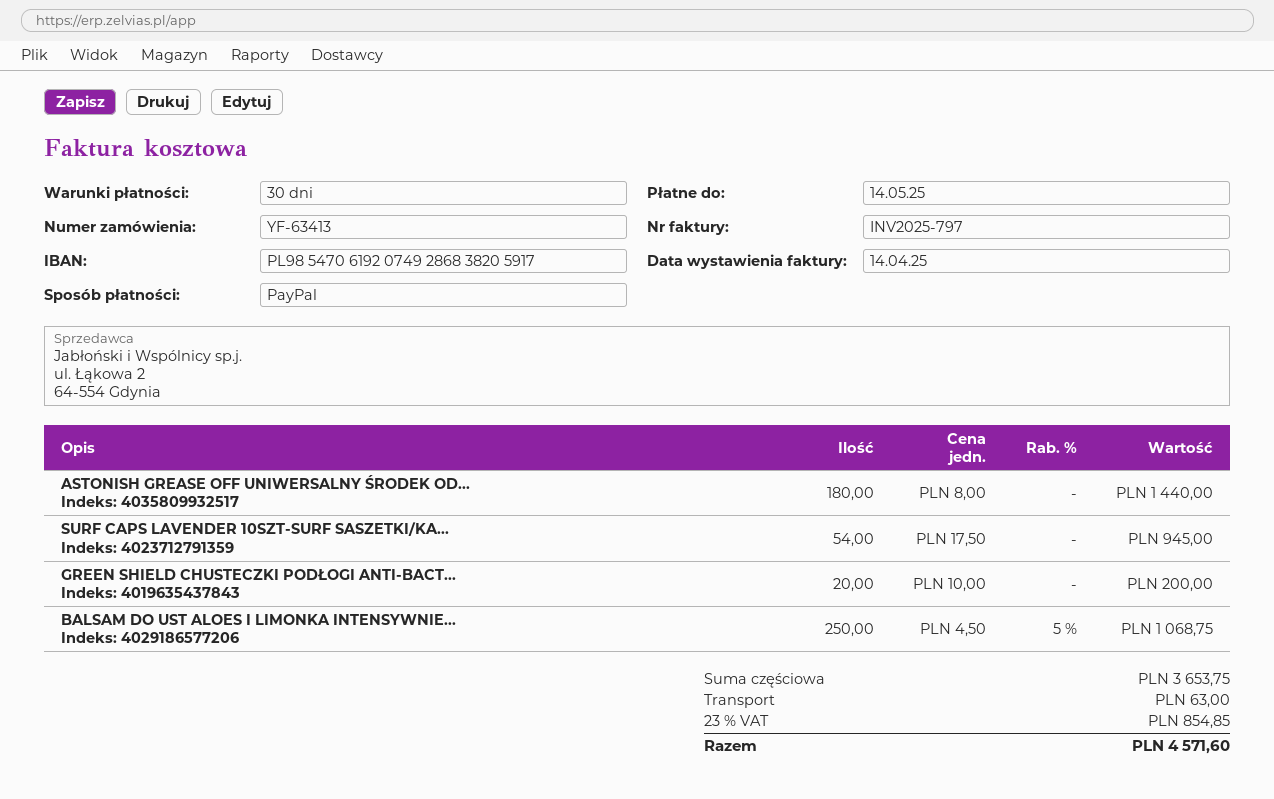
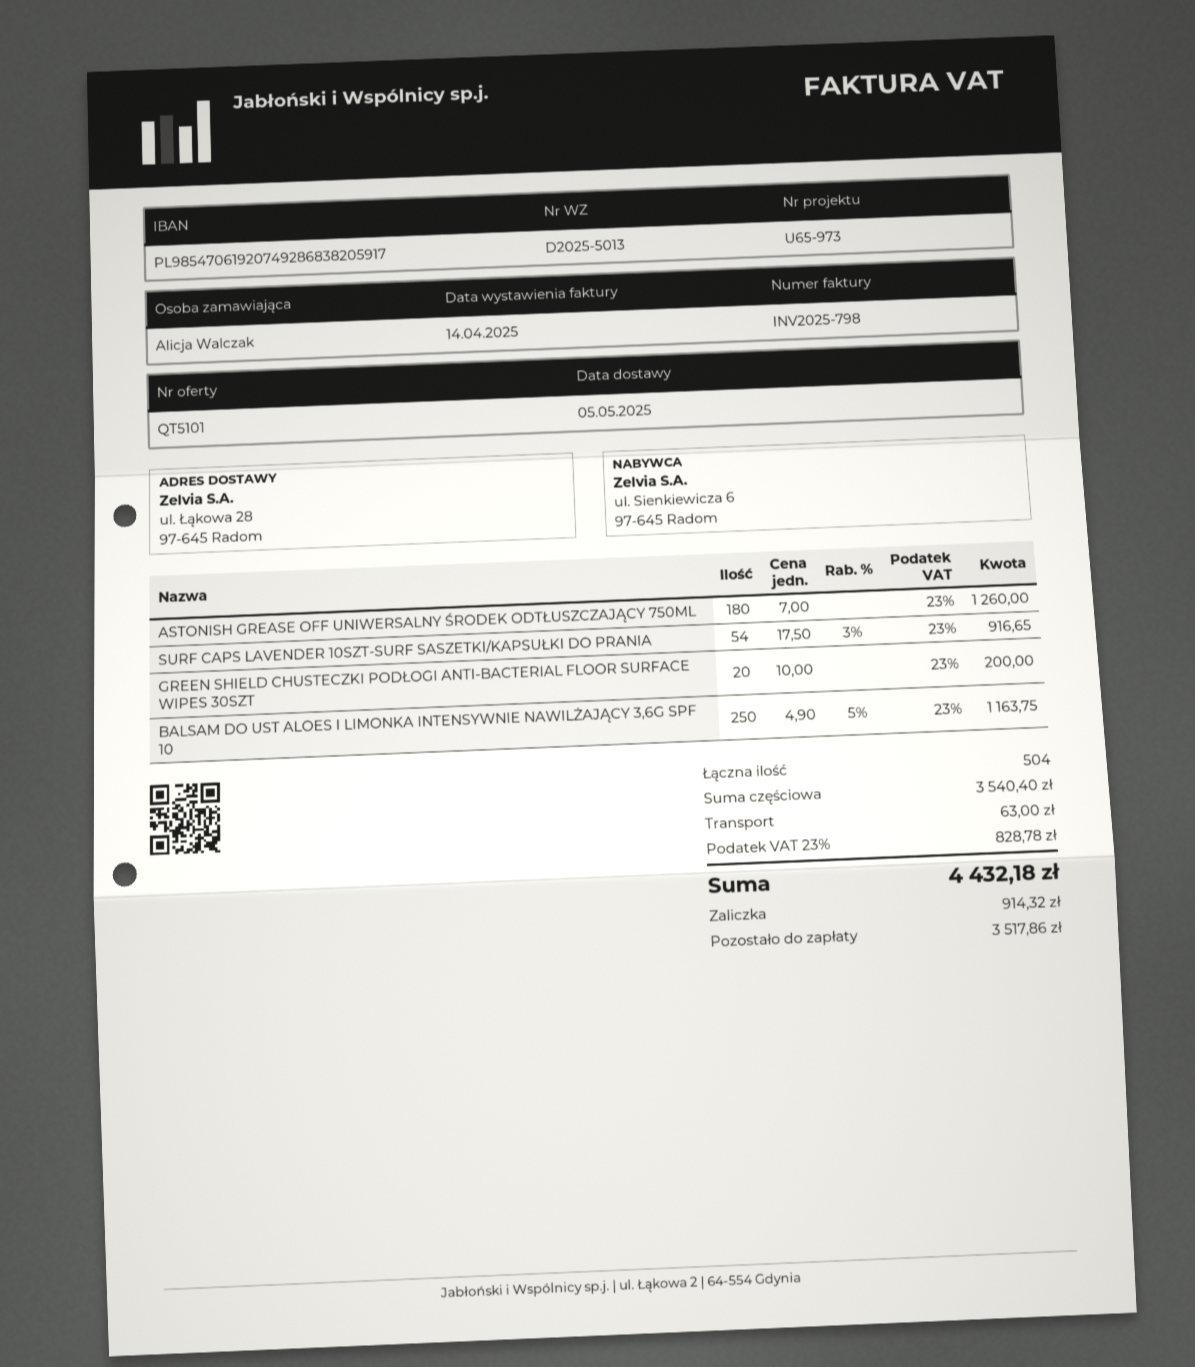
invoice number: INV2025-797 -> INV2025-798
ASTONISH GREASE OFF UNIWERSALNY ŚRODEK OD...: 180 x 8.00 = 1440.00 -> 180 x 7.00 = 1260.00
SURF CAPS LAVENDER 10SZT-SURF SASZETKI/KA...: 54 x 17.50 = 945.00 -> 54 x 17.50 - 3% = 916.65
BALSAM DO UST ALOES I LIMONKA INTENSYWNIE...: 250 x 4.50 - 5% = 1068.75 -> 250 x 4.90 - 5% = 1163.75
subtotal: 3653.75 -> 3540.40
tax: 23% = 854.85 -> 23% = 828.78
total: 4571.60 -> 4432.18

